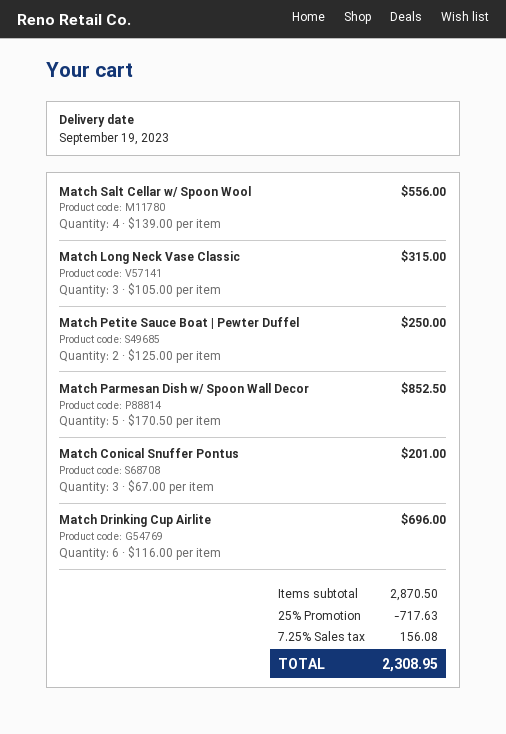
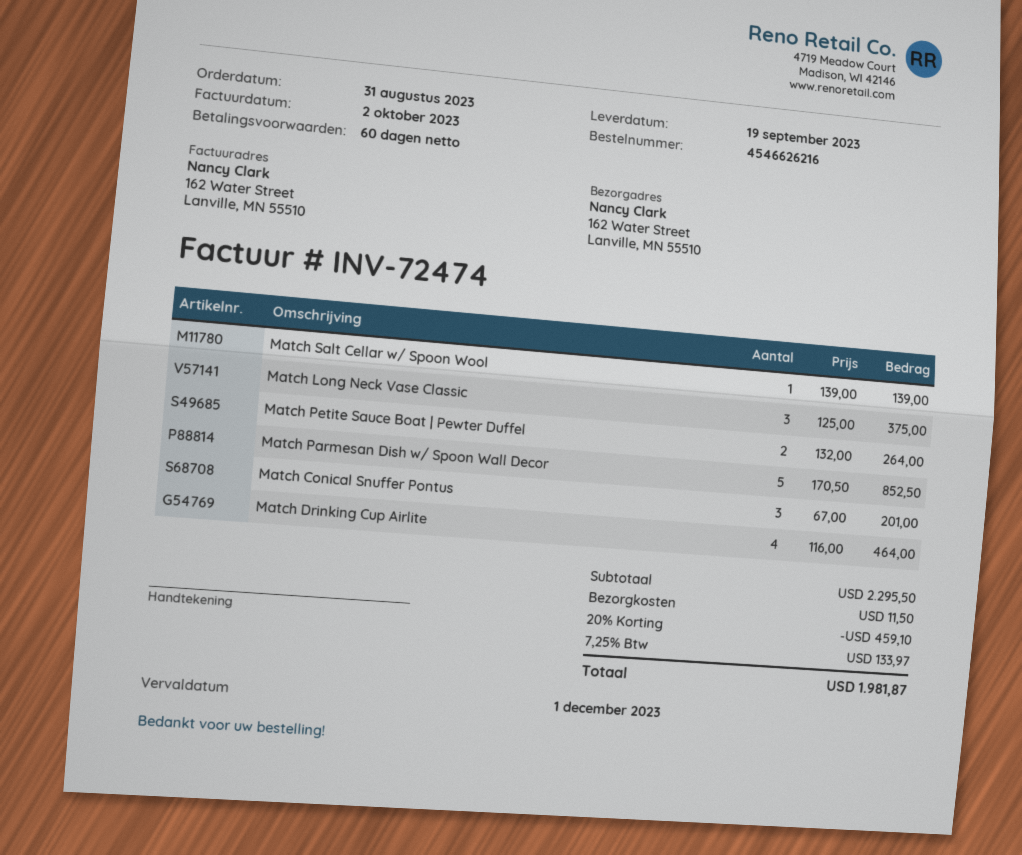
Match Salt Cellar w/ Spoon Wool: 4 x 139.00 = 556.00 -> 1 x 139.00 = 139.00
Match Long Neck Vase Classic: 3 x 105.00 = 315.00 -> 3 x 125.00 = 375.00
Match Petite Sauce Boat | Pewter Duffel: 2 x 125.00 = 250.00 -> 2 x 132.00 = 264.00
Match Drinking Cup Airlite: 6 x 116.00 = 696.00 -> 4 x 116.00 = 464.00
subtotal: 2870.50 -> 2295.50
discount: 25% = 717.63 -> 20% = 459.10
shipping: none -> 11.50
tax: 7.25% = 156.08 -> 7.25% = 133.97
total: 2308.95 -> 1981.87

